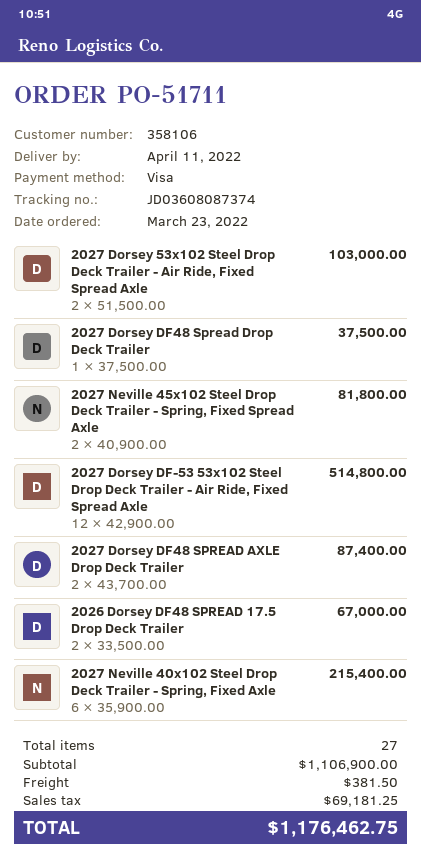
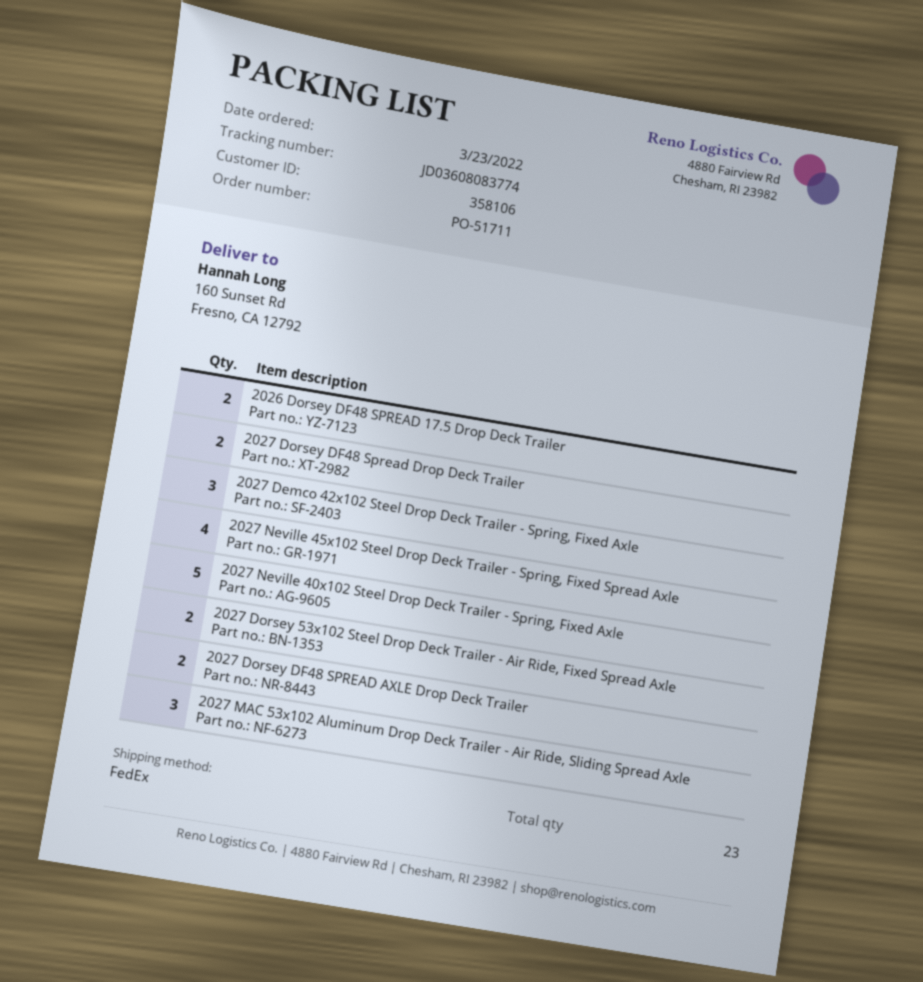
tracking number: JD03608087374 -> JD03608083774
2027 Dorsey DF48 Spread Drop Deck Trailer: 1 -> 2
2027 Neville 45x102 Steel Drop Deck Trailer - Spring, Fixed Spread Axle: 2 -> 4
2027 Dorsey DF-53 53x102 Steel Drop Deck Trailer - Air Ride, Fixed Spread Axle: 12 -> none
2027 Neville 40x102 Steel Drop Deck Trailer - Spring, Fixed Axle: 6 -> 5
2027 Demco 42x102 Steel Drop Deck Trailer - Spring, Fixed Axle: none -> 3
2027 MAC 53x102 Aluminum Drop Deck Trailer - Air Ride, Sliding Spread Axle: none -> 3
total quantity: 27 -> 23

